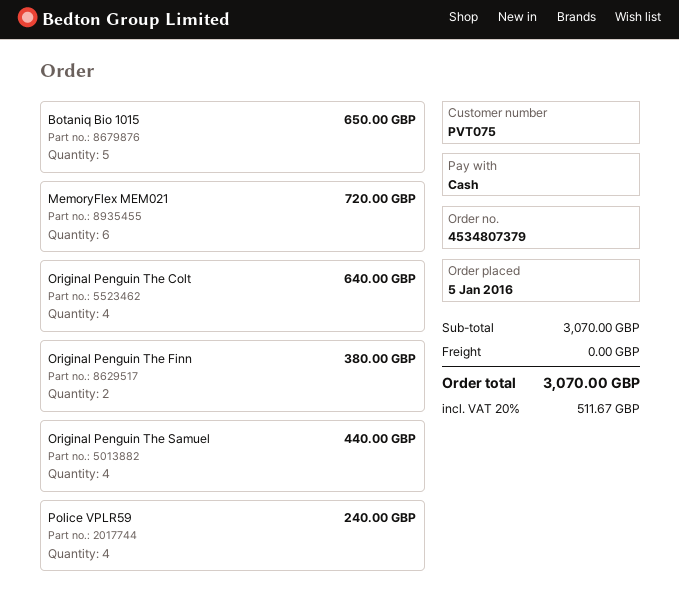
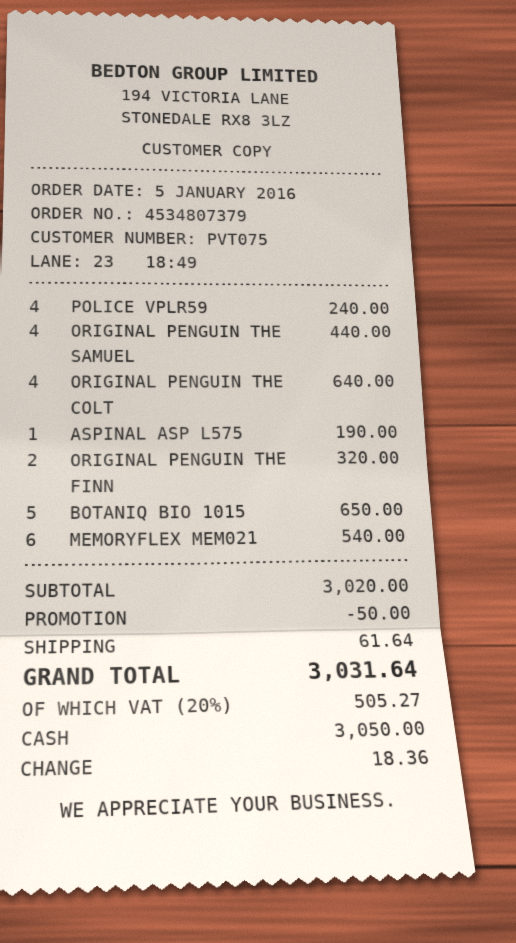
MemoryFlex MEM021: 6 for 720.00 -> 6 for 540.00
Original Penguin The Finn: 2 for 380.00 -> 2 for 320.00
ASPINAL ASP L575: none -> 1 for 190.00
subtotal: 3070.00 -> 3020.00
discount: none -> 50.00
shipping: 0.00 -> 61.64
tax: 20% = 511.67 -> 20% = 505.27
total: 3070.00 -> 3031.64

